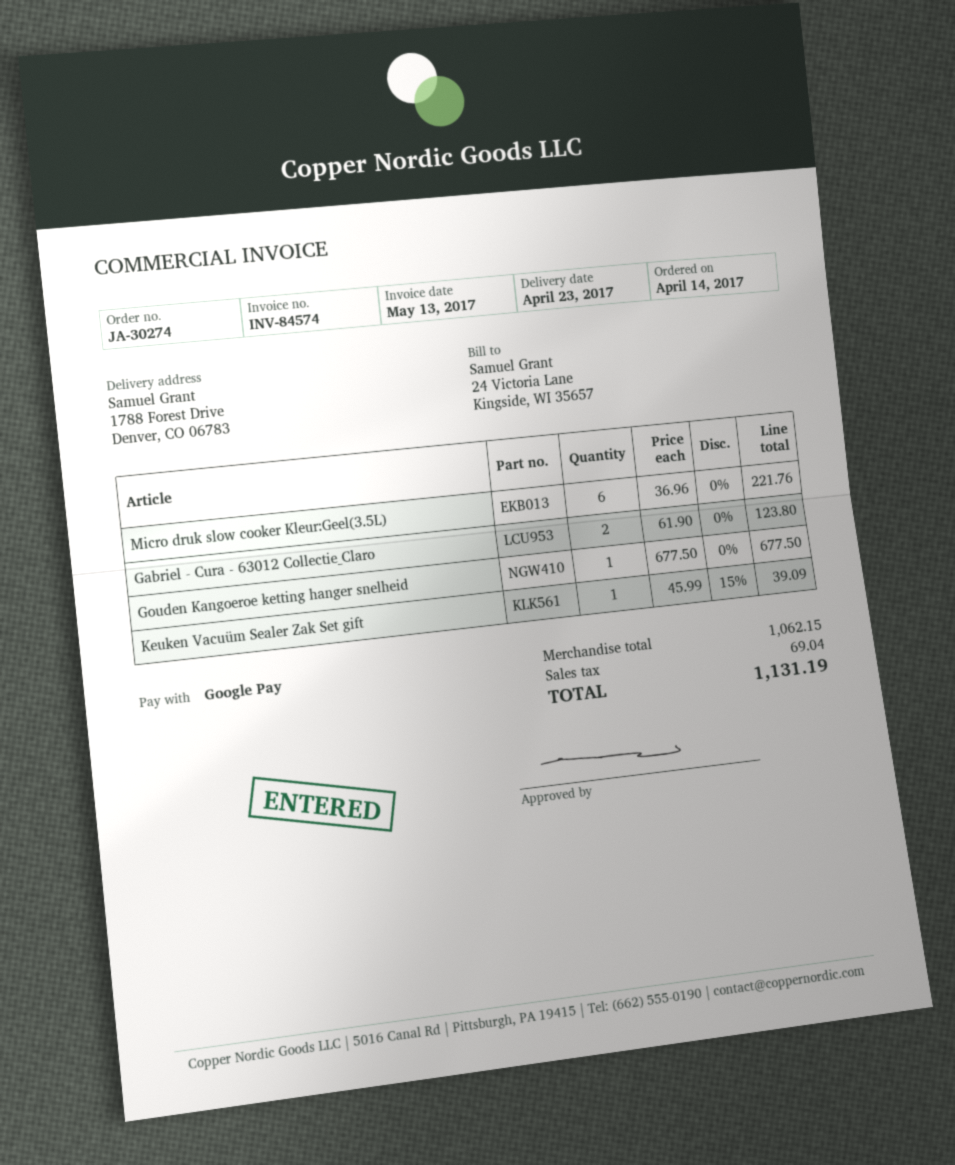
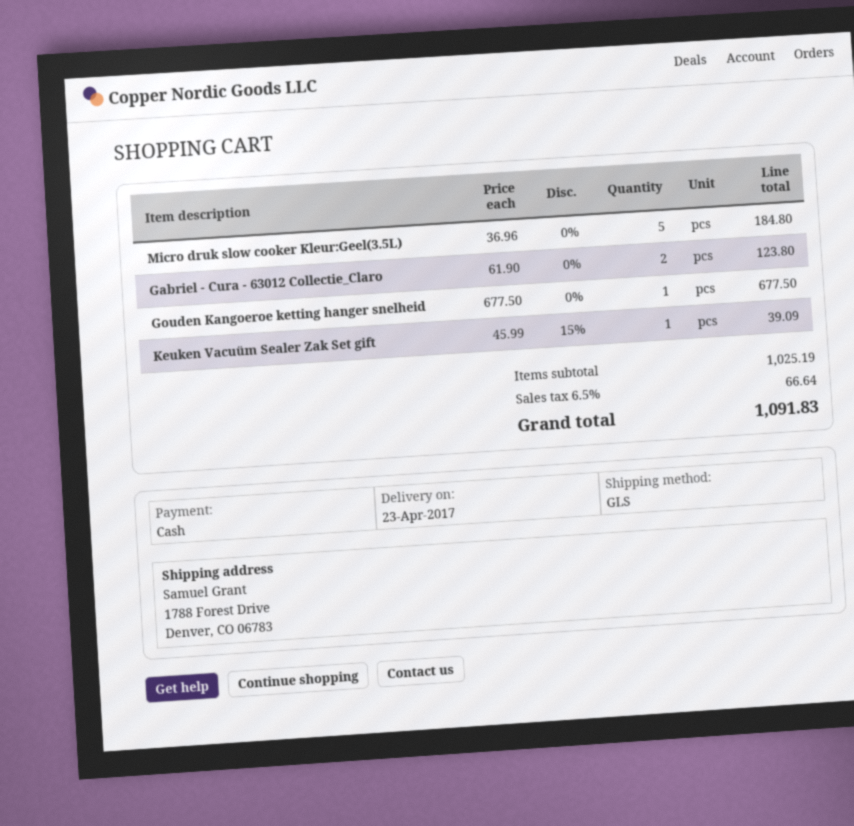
payment method: Google Pay -> cash
Micro druk slow cooker Kleur:Geel(3.5L): 6 x 36.96 = 221.76 -> 5 x 36.96 = 184.80
subtotal: 1062.15 -> 1025.19
tax: 69.04 -> 66.64
total: 1131.19 -> 1091.83

